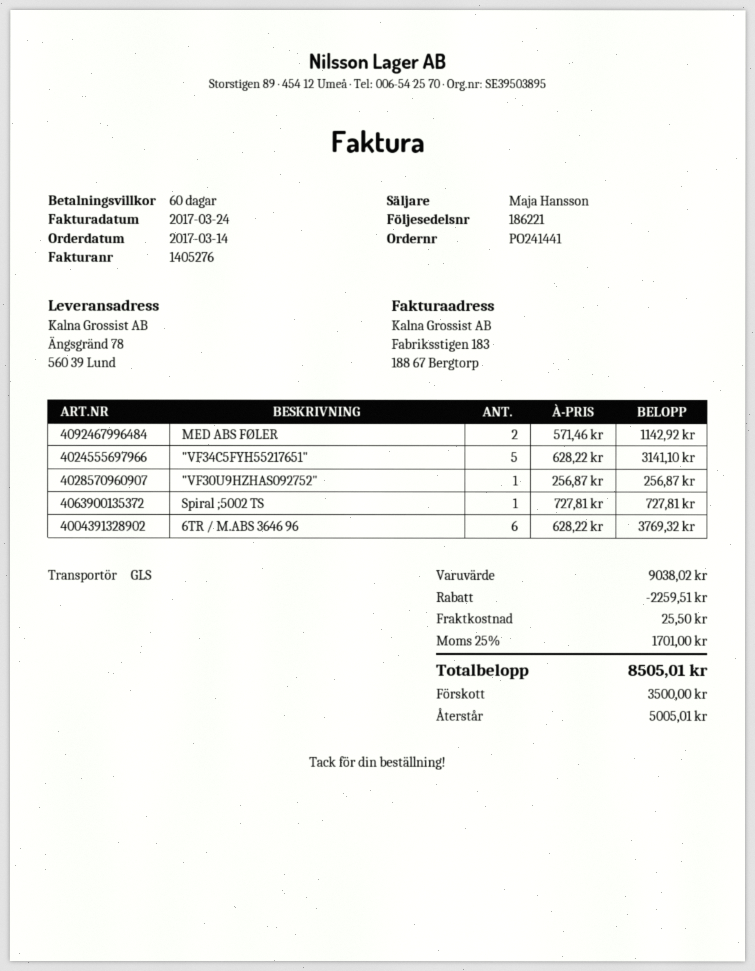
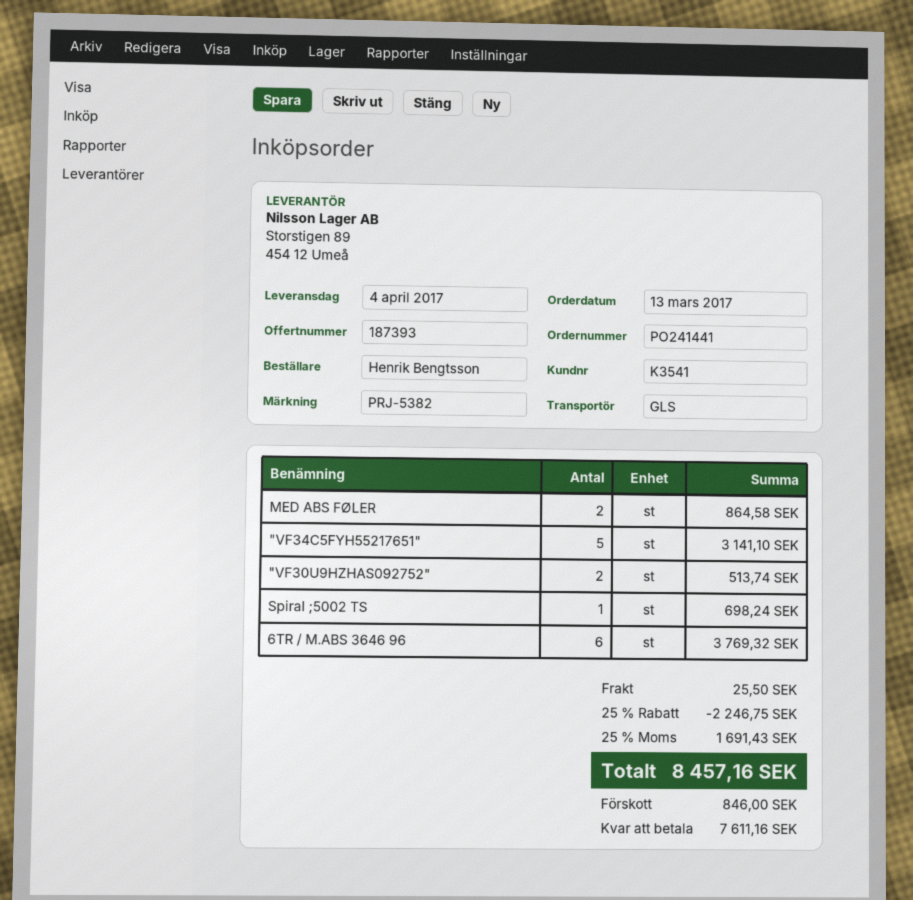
order date: 2017-03-14 -> 2017-03-13
MED ABS FØLER: 2 for 1142.92 -> 2 for 864.58
"VF30U9HZHAS092752": 1 for 256.87 -> 2 for 513.74
Spiral ;5002 TS: 1 for 727.81 -> 1 for 698.24
discount: 2259.51 -> 2246.75
tax: 25% = 1701.00 -> 25% = 1691.43
total: 8505.01 -> 8457.16
deposit: 3500.00 -> 846.00
balance: 5005.01 -> 7611.16

